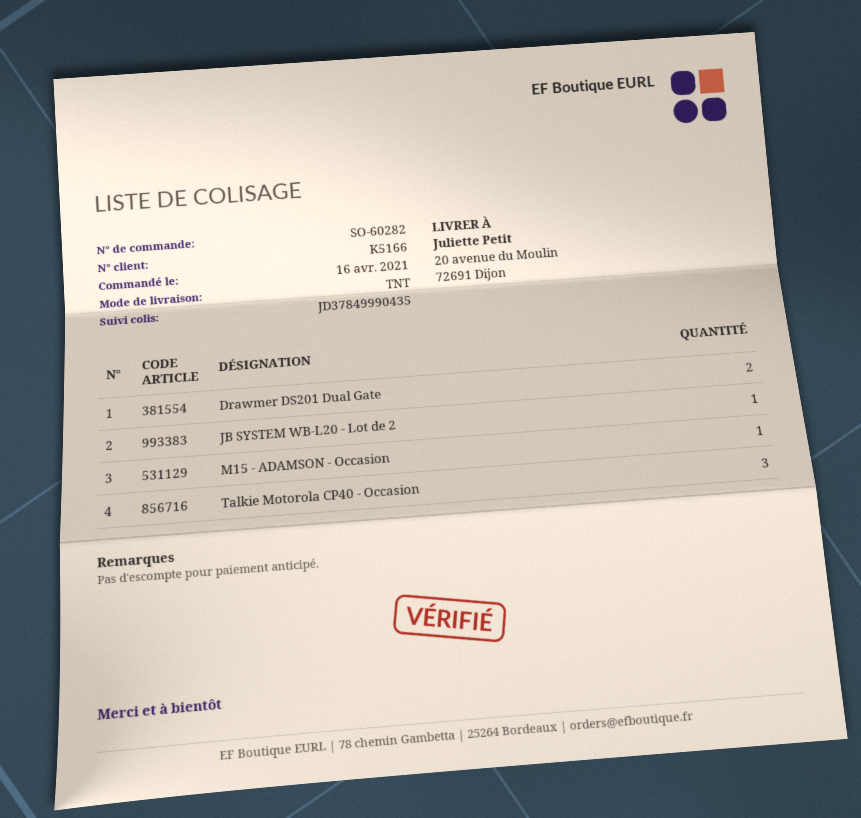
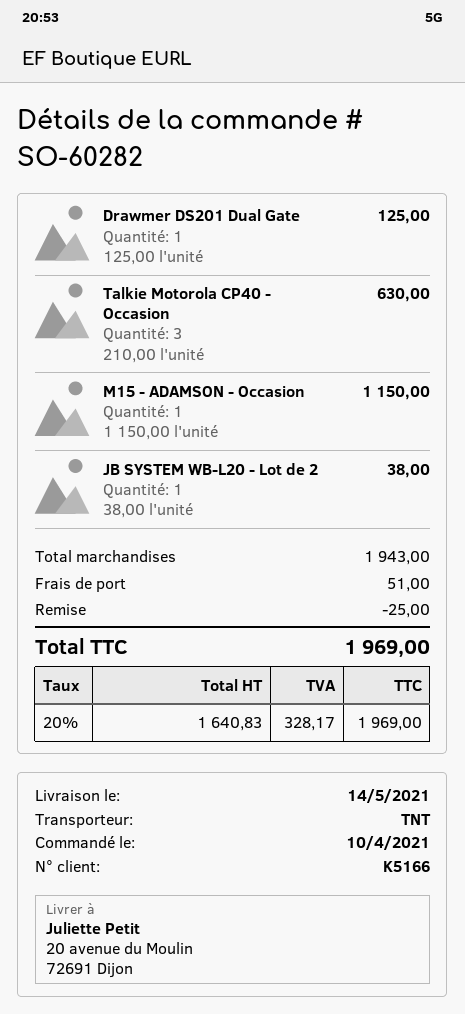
order date: 2021-04-16 -> 2021-04-10
Drawmer DS201 Dual Gate: 2 -> 1

